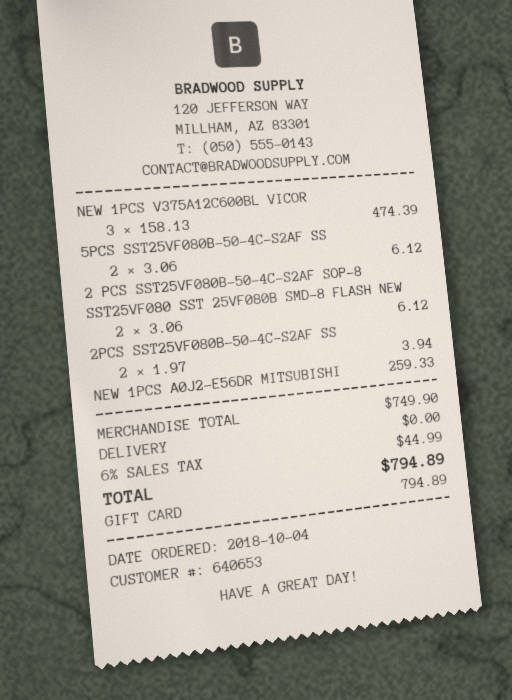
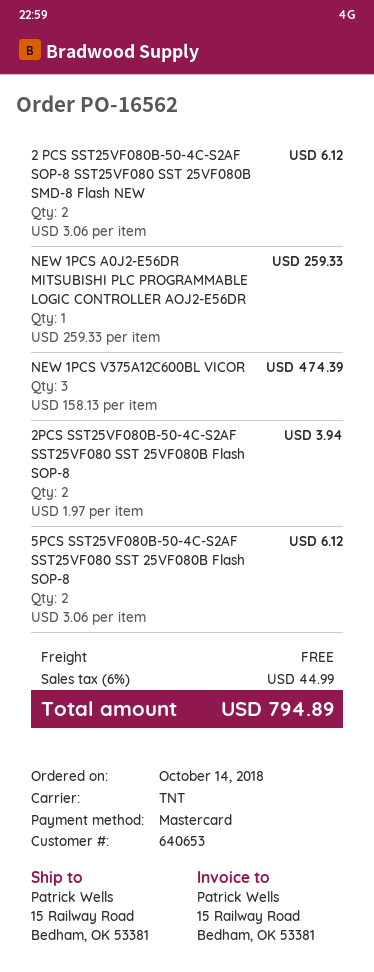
order date: 2018-10-04 -> 2018-10-14
payment method: gift card -> Mastercard

